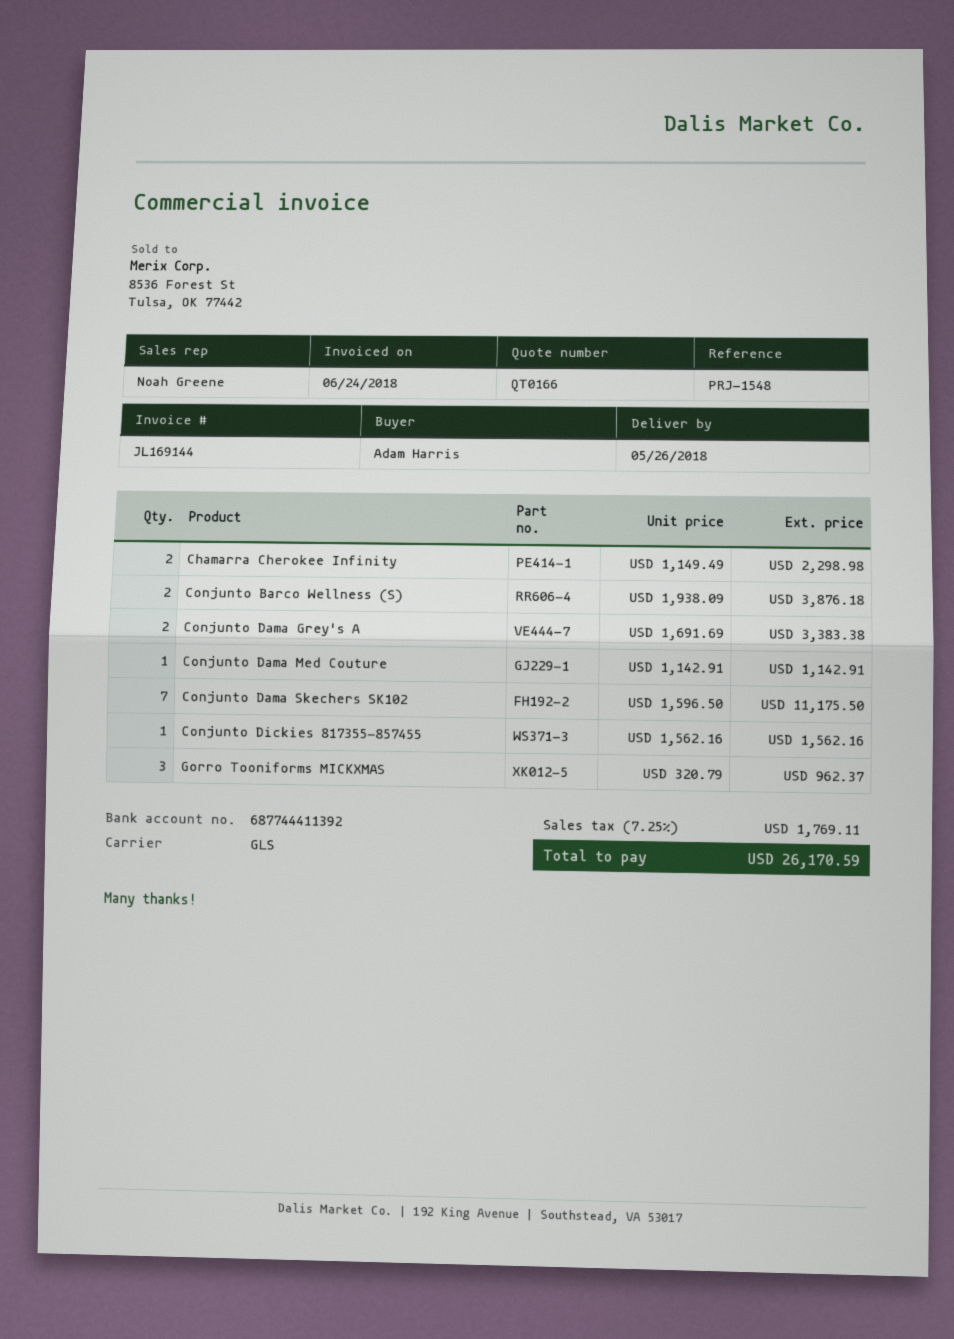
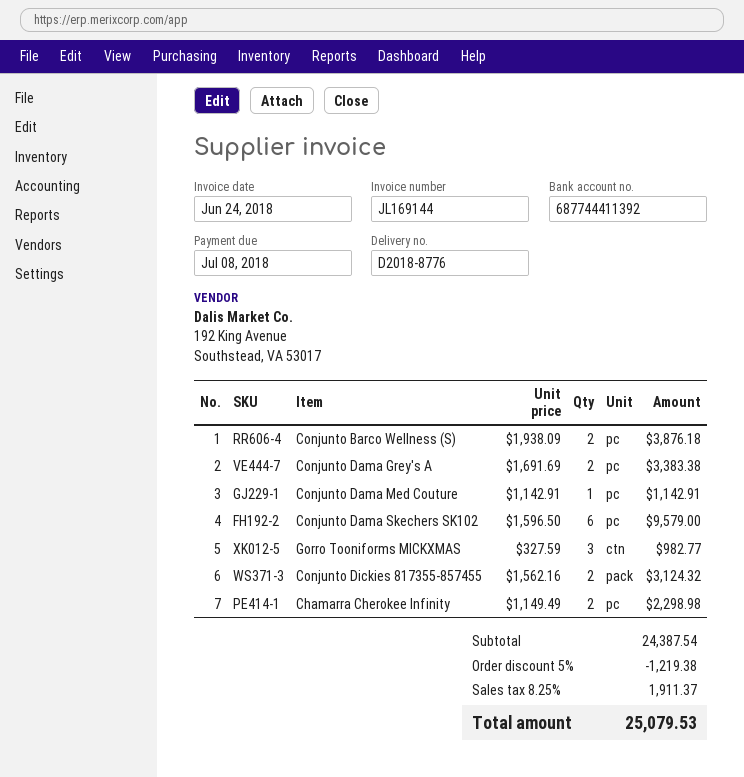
Conjunto Dama Skechers SK102: 7 x 1596.50 = 11175.50 -> 6 x 1596.50 = 9579.00
Conjunto Dickies 817355-857455: 1 x 1562.16 = 1562.16 -> 2 x 1562.16 = 3124.32
Gorro Tooniforms MICKXMAS: 3 x 320.79 = 962.37 -> 3 x 327.59 = 982.77
discount: none -> 5% = 1219.38
tax: 7.25% = 1769.11 -> 8.25% = 1911.37
total: 26170.59 -> 25079.53

